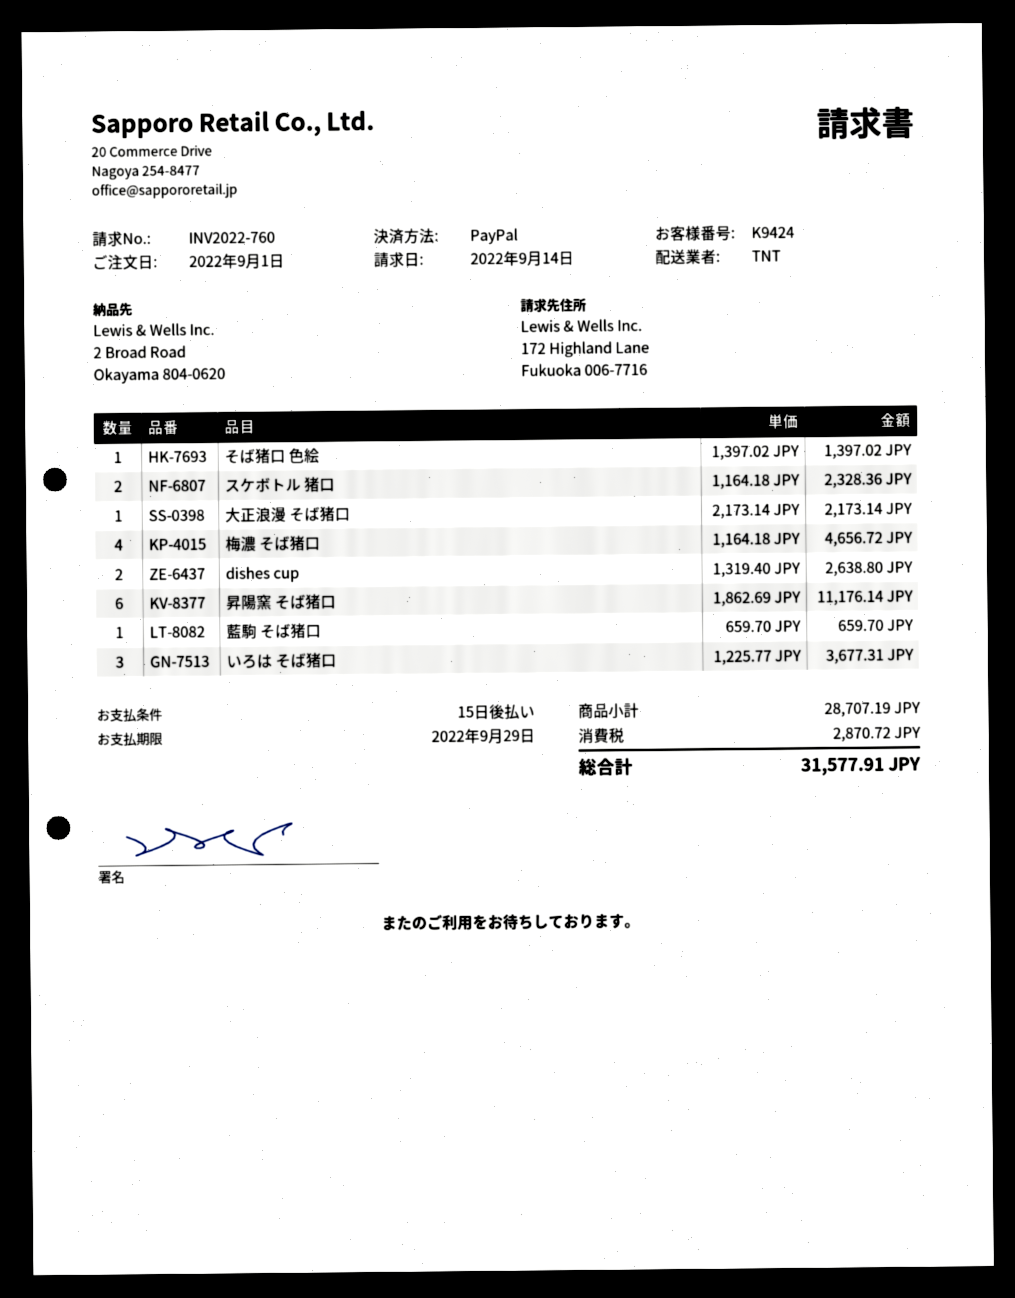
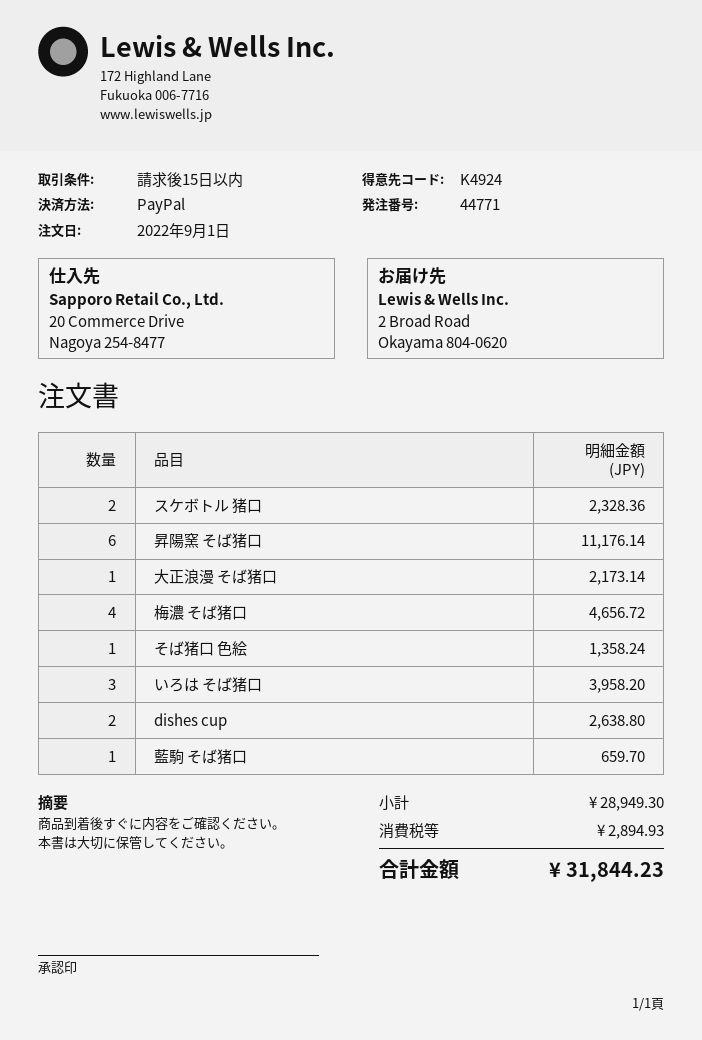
customer number: K9424 -> K4924
そば猪口 色絵: 1 for 1397.02 -> 1 for 1358.24
いろは そば猪口: 3 for 3677.31 -> 3 for 3958.20
subtotal: 28707.19 -> 28949.30
tax: 2870.72 -> 2894.93
total: 31577.91 -> 31844.23

